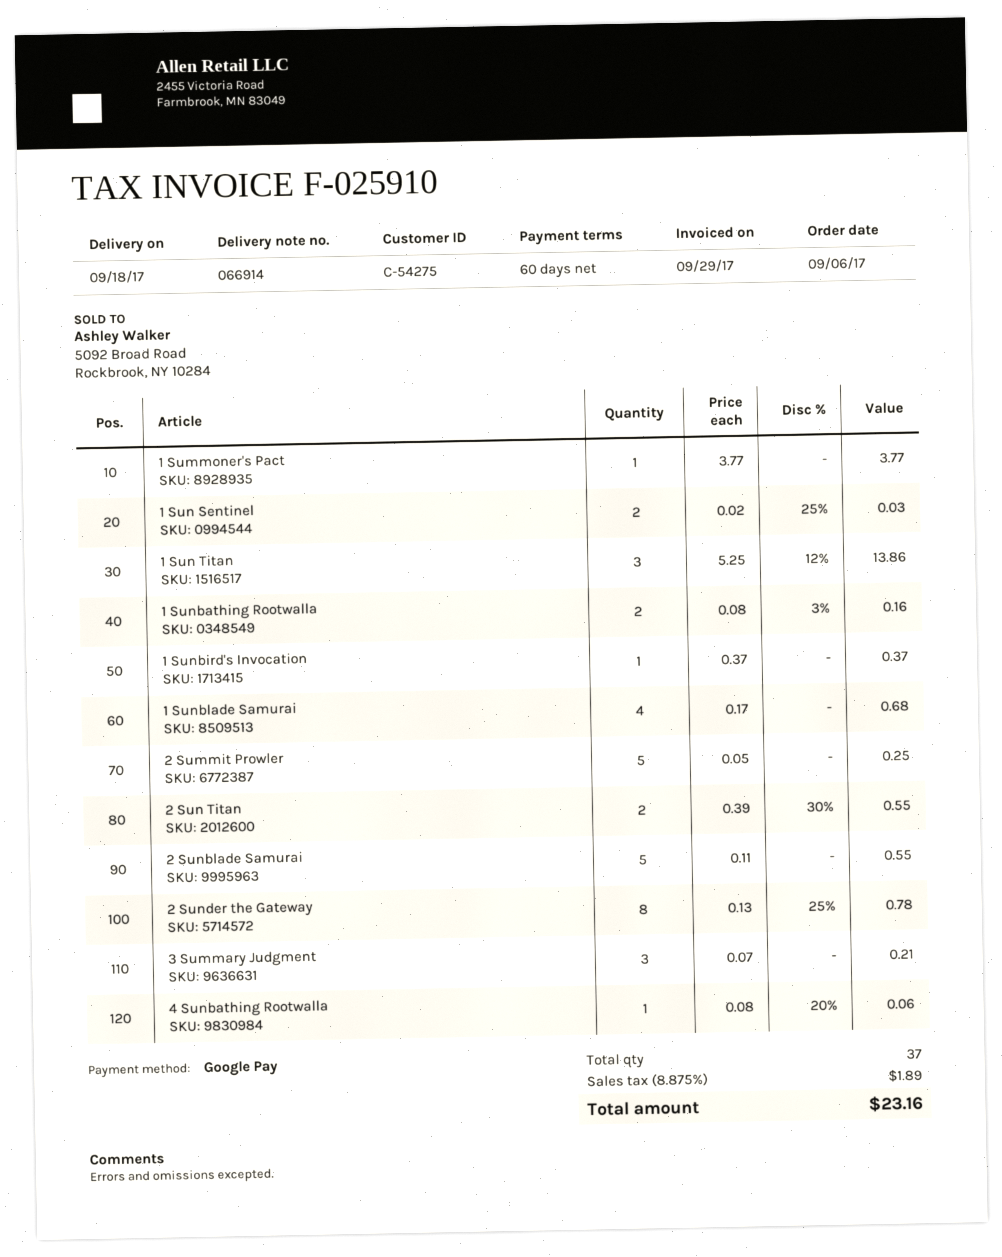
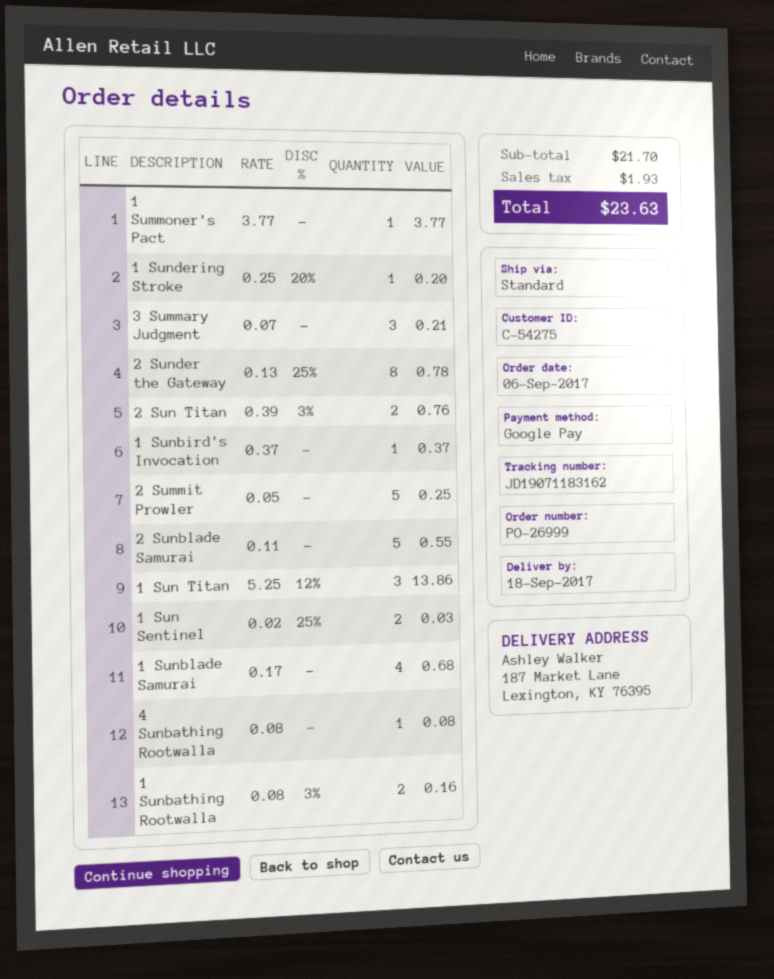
2 Sun Titan: 2 x 0.39 - 30% = 0.55 -> 2 x 0.39 - 3% = 0.76
4 Sunbathing Rootwalla: 1 x 0.08 - 20% = 0.06 -> 1 x 0.08 = 0.08
1 Sundering Stroke: none -> 1 x 0.25 - 20% = 0.20
tax: 1.89 -> 1.93
total: 23.16 -> 23.63

